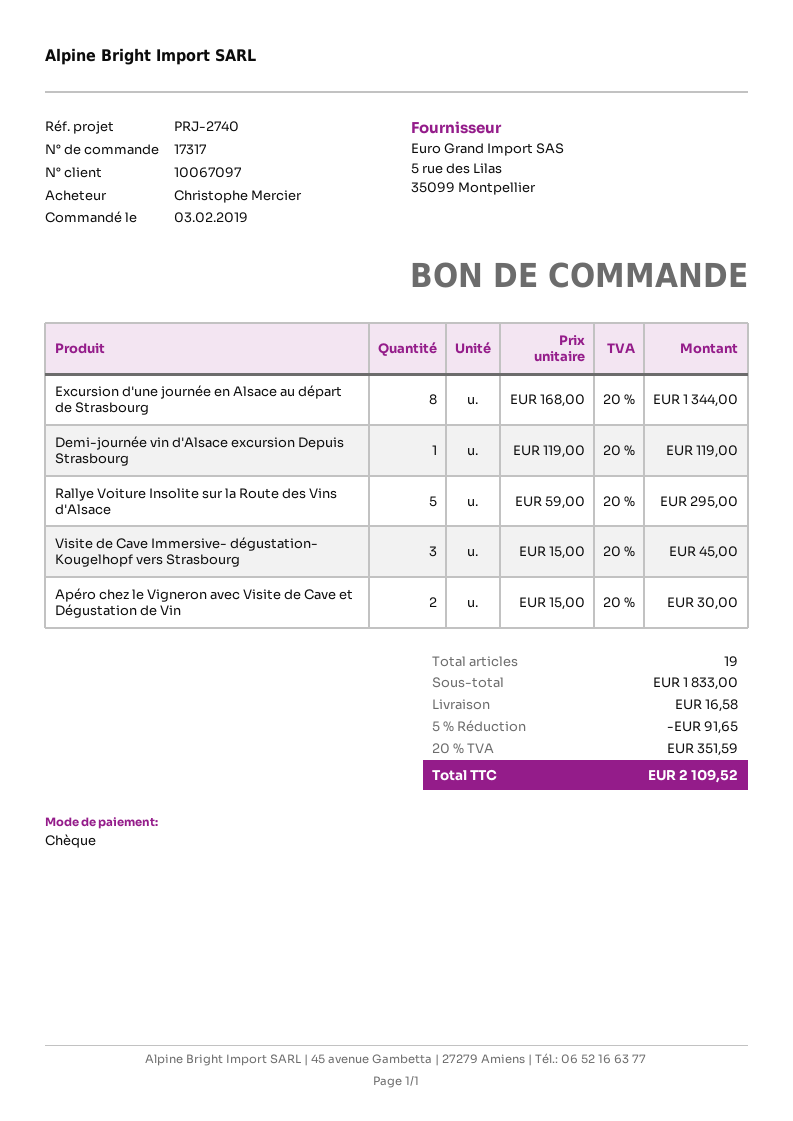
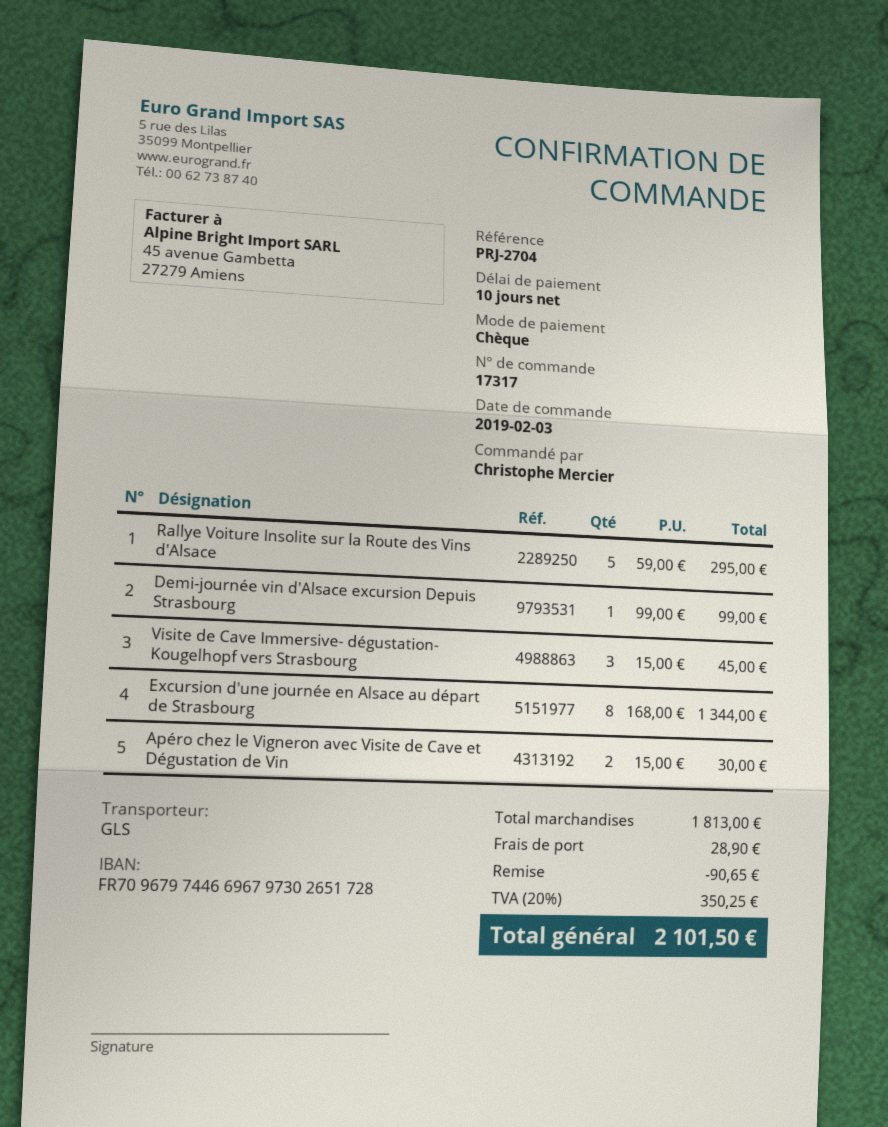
reference: PRJ-2740 -> PRJ-2704
Demi-journée vin d'Alsace excursion Depuis Strasbourg: 1 x 119.00 = 119.00 -> 1 x 99.00 = 99.00
subtotal: 1833.00 -> 1813.00
discount: 91.65 -> 90.65
shipping: 16.58 -> 28.90
tax: 20% = 351.59 -> 20% = 350.25
total: 2109.52 -> 2101.50

